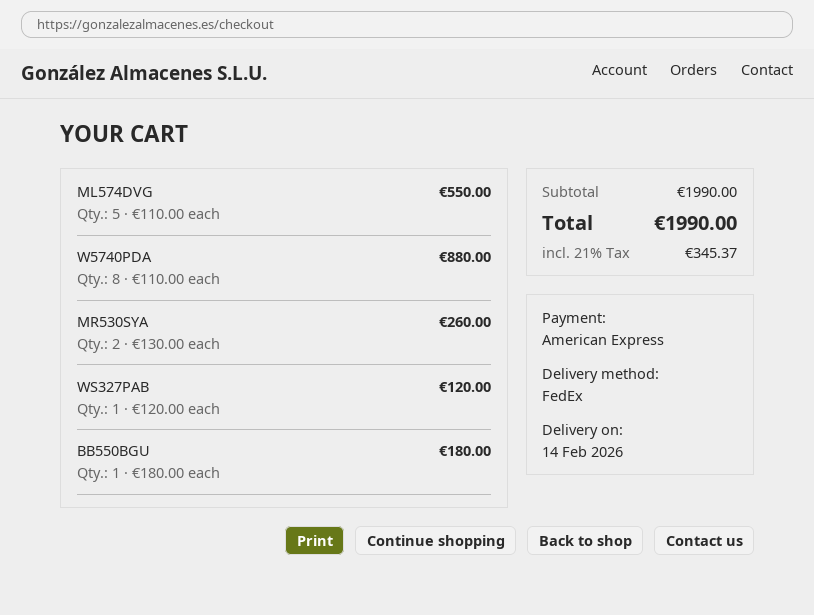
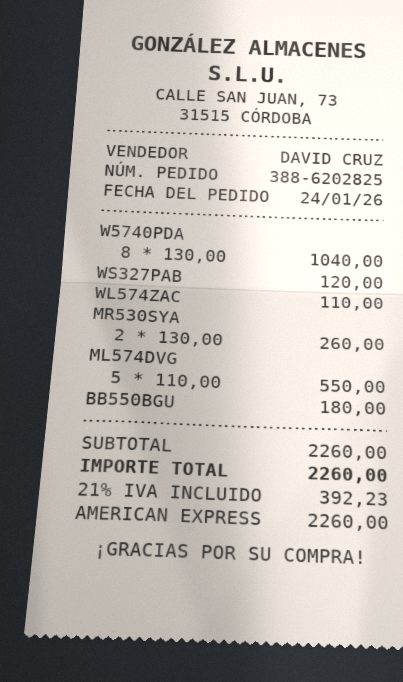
W5740PDA: 8 x 110.00 = 880.00 -> 8 x 130.00 = 1040.00
WL574ZAC: none -> 1 x 110.00 = 110.00
subtotal: 1990.00 -> 2260.00
tax: 21% = 345.37 -> 21% = 392.23
total: 1990.00 -> 2260.00

